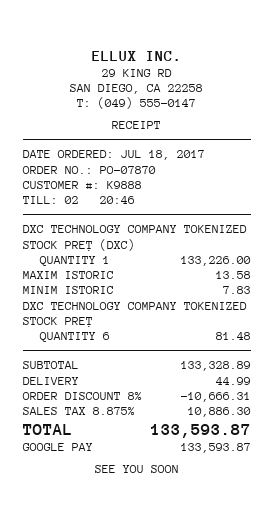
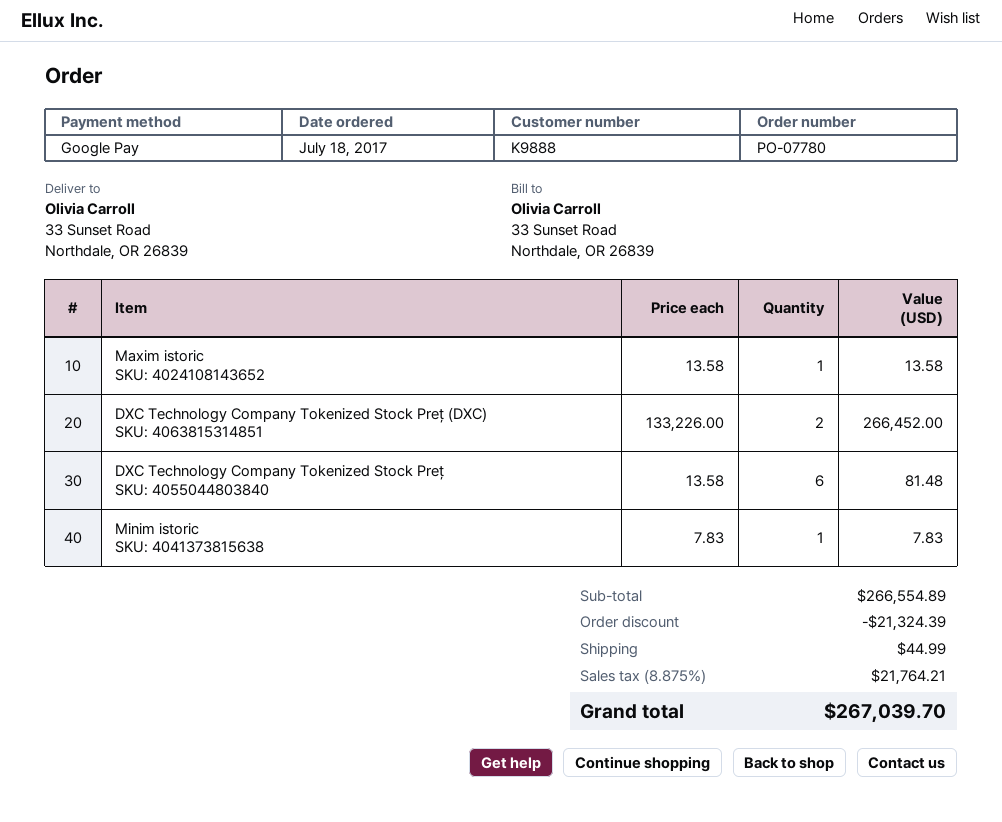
order number: PO-07870 -> PO-07780
DXC TECHNOLOGY COMPANY TOKENIZED STOCK PREȚ (DXC): 1 for 133226.00 -> 2 for 266452.00
subtotal: 133328.89 -> 266554.89
discount: 10666.31 -> 21324.39
tax: 8.875% = 10886.30 -> 8.875% = 21764.21
total: 133593.87 -> 267039.70

